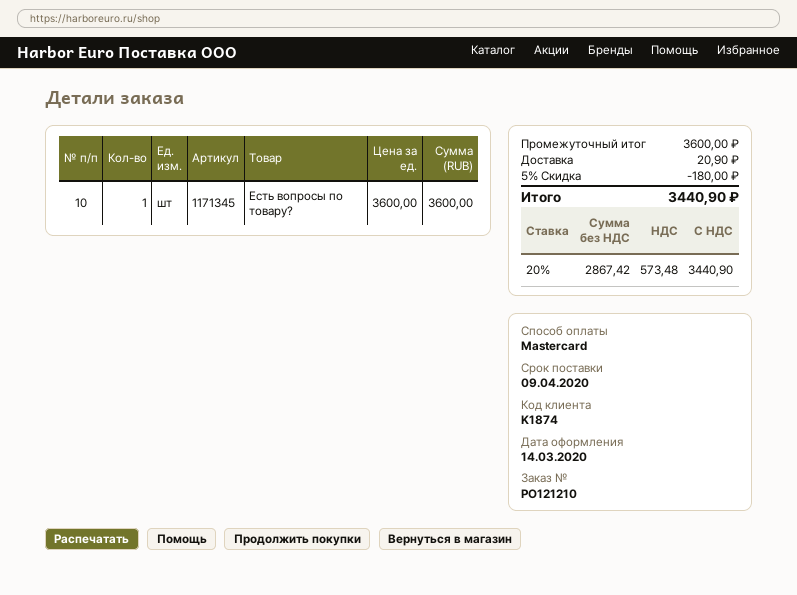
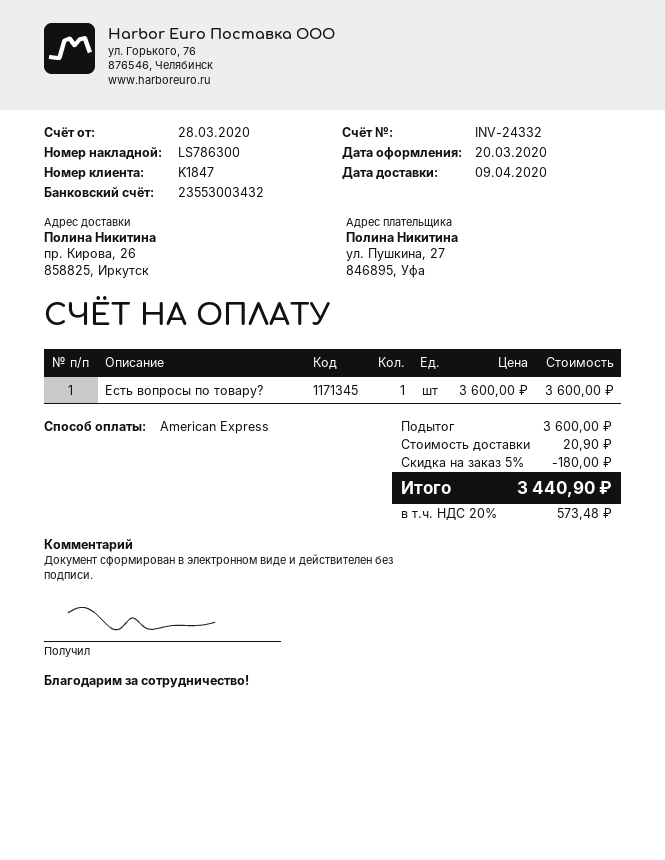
order date: 2020-03-14 -> 2020-03-20
customer number: K1874 -> K1847
payment method: Mastercard -> American Express

